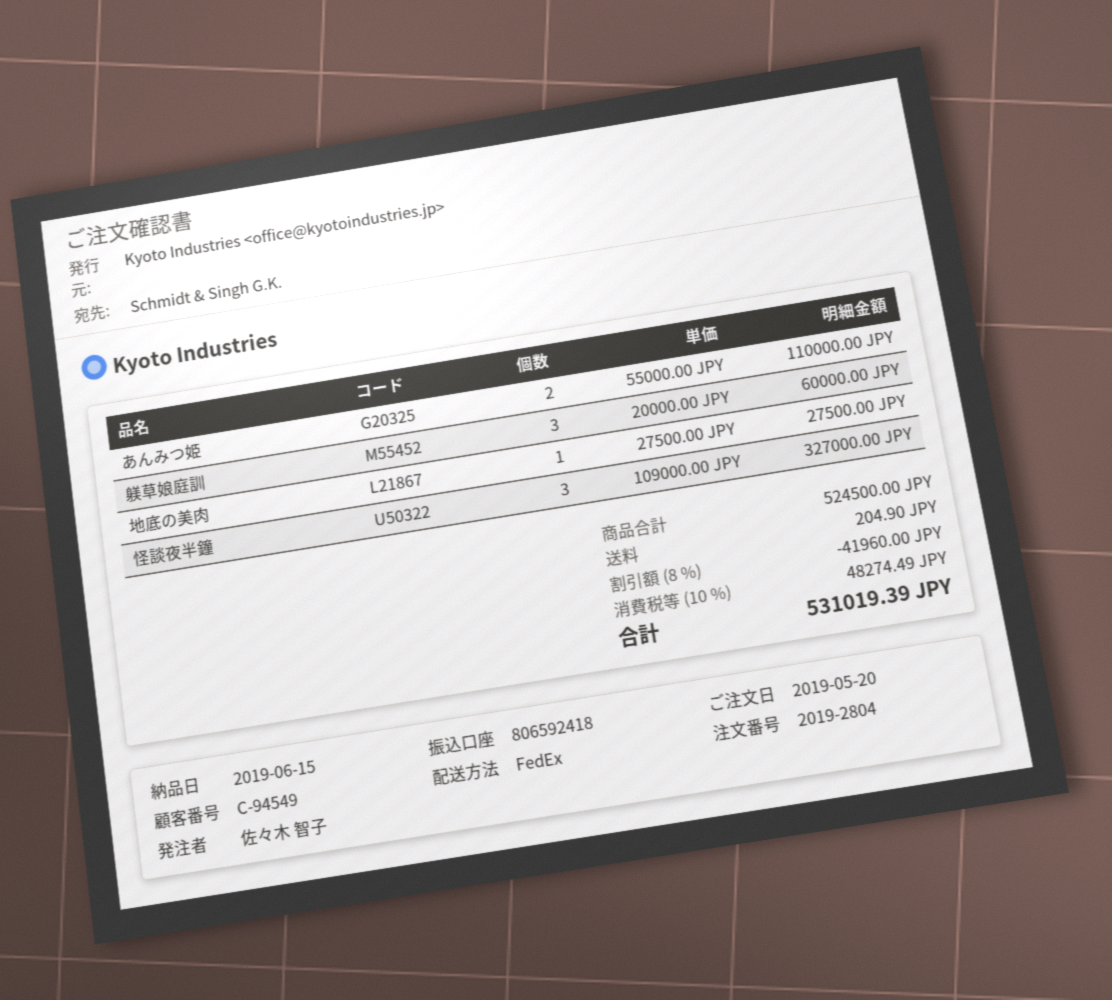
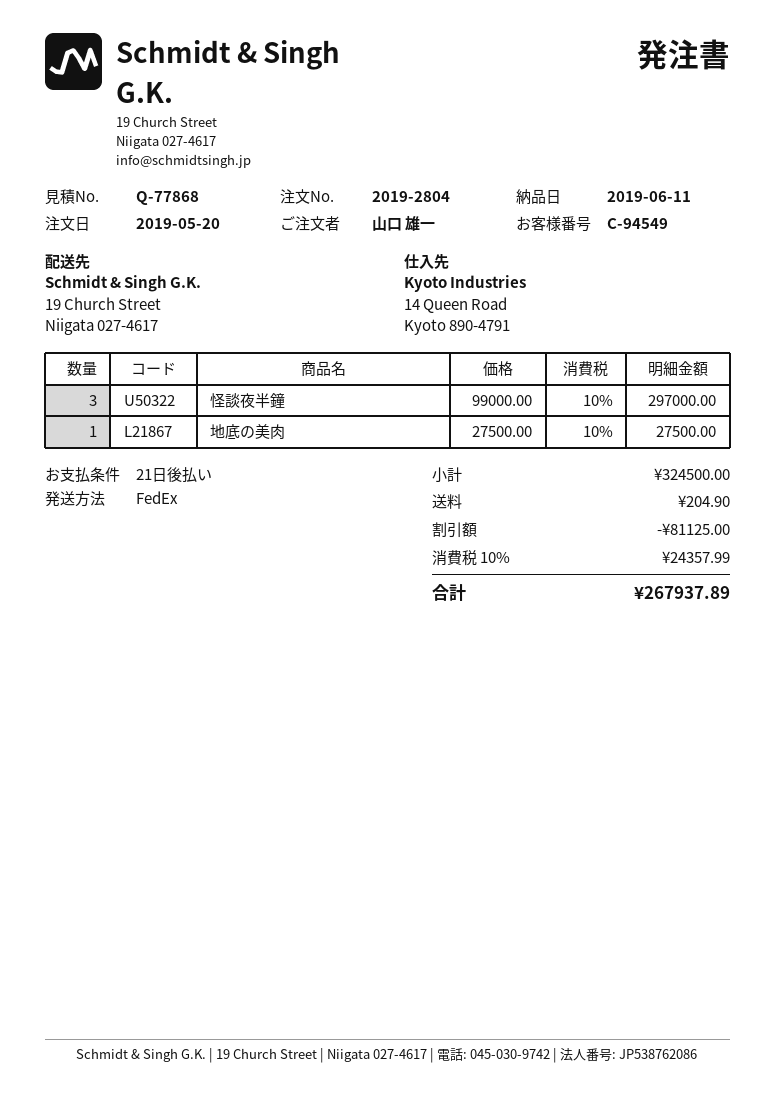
delivery date: 2019-06-15 -> 2019-06-11
ordered by: 佐々木 智子 -> 山口 雄一
あんみつ姫: 2 x 55000.00 = 110000.00 -> none
躾草娘庭訓: 3 x 20000.00 = 60000.00 -> none
怪談夜半鐘: 3 x 109000.00 = 327000.00 -> 3 x 99000.00 = 297000.00
subtotal: 524500.00 -> 324500.00
discount: 41960.00 -> 81125.00
tax: 10% = 48274.49 -> 10% = 24357.99
total: 531019.39 -> 267937.89

